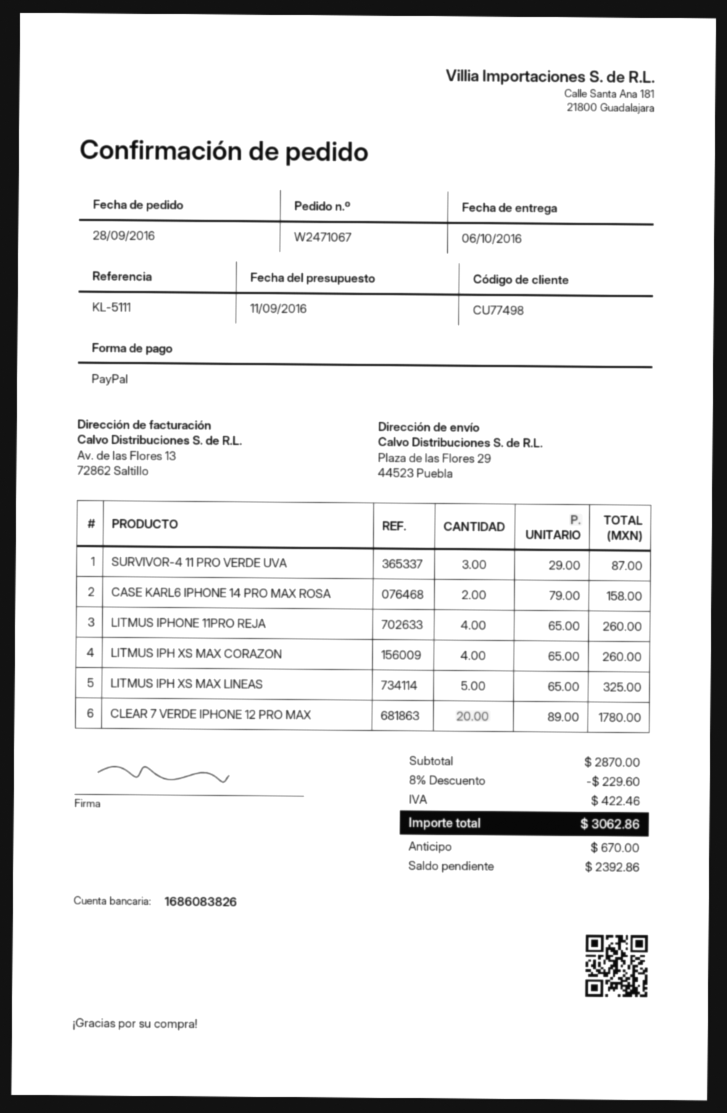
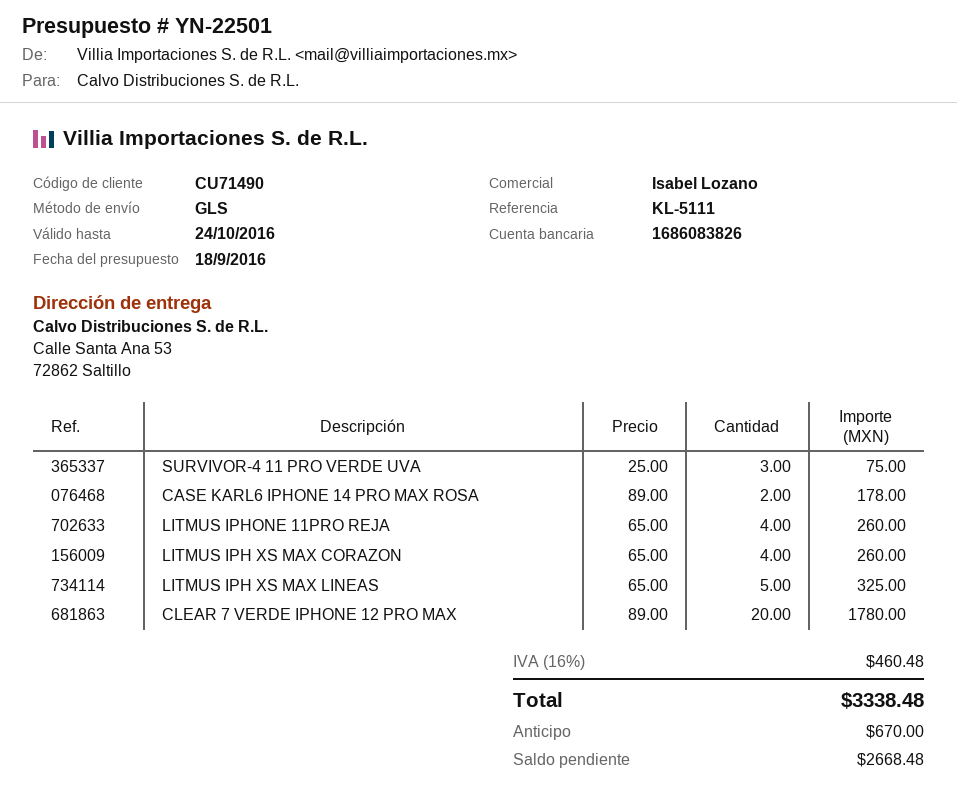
quote date: 2016-09-11 -> 2016-09-18
customer number: CU77498 -> CU71490
ship to: Plaza de las Flores 29, 44523 Puebla -> Calle Santa Ana 53, 72862 Saltillo
SURVIVOR-4 11 PRO VERDE UVA: 3 x 29.00 = 87.00 -> 3 x 25.00 = 75.00
CASE KARL6 IPHONE 14 PRO MAX ROSA: 2 x 79.00 = 158.00 -> 2 x 89.00 = 178.00
discount: 8% = 229.60 -> none
tax: 422.46 -> 460.48
total: 3062.86 -> 3338.48
balance: 2392.86 -> 2668.48

